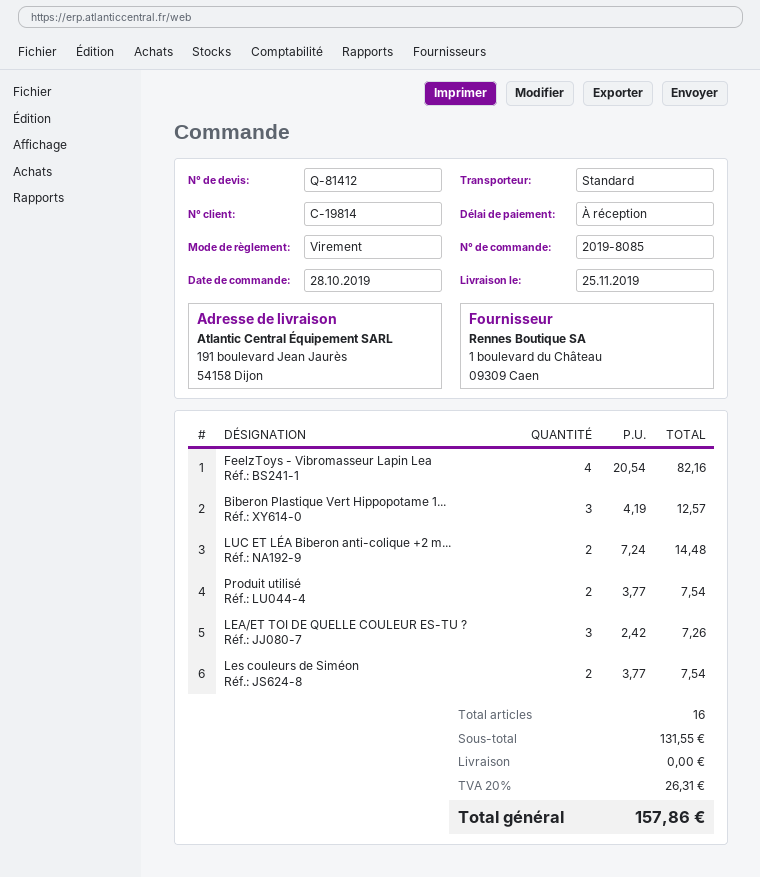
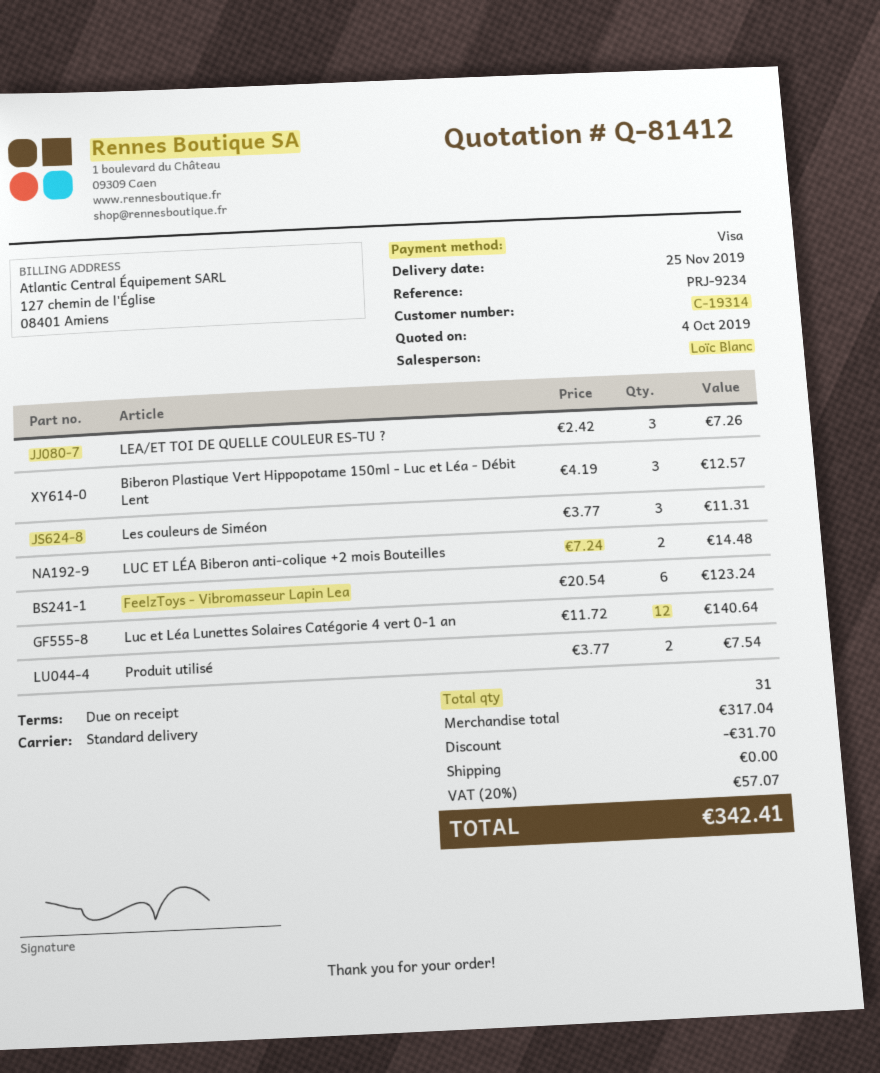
customer number: C-19814 -> C-19314
payment method: bank transfer -> Visa
FeelzToys - Vibromasseur Lapin Lea: 4 x 20.54 = 82.16 -> 6 x 20.54 = 123.24
Les couleurs de Siméon: 2 x 3.77 = 7.54 -> 3 x 3.77 = 11.31
Luc et Léa Lunettes Solaires Catégorie 4 vert 0-1 an: none -> 12 x 11.72 = 140.64
total quantity: 16 -> 31
subtotal: 131.55 -> 317.04
discount: none -> 31.70
tax: 20% = 26.31 -> 20% = 57.07
total: 157.86 -> 342.41

